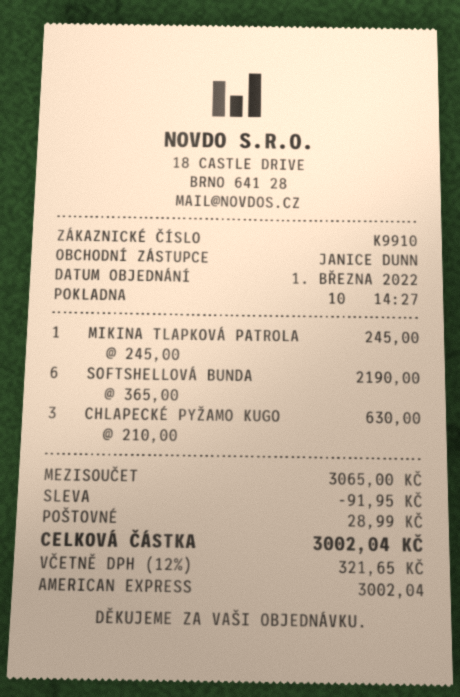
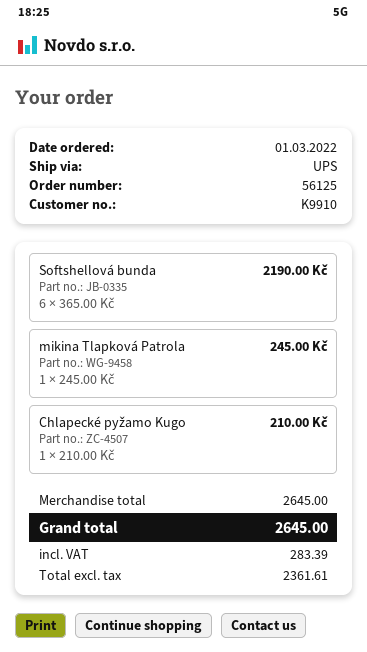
CHLAPECKÉ PYŽAMO KUGO: 3 x 210.00 = 630.00 -> 1 x 210.00 = 210.00
subtotal: 3065.00 -> 2645.00
discount: 91.95 -> none
shipping: 28.99 -> none
tax: 321.65 -> 283.39
total: 3002.04 -> 2645.00

